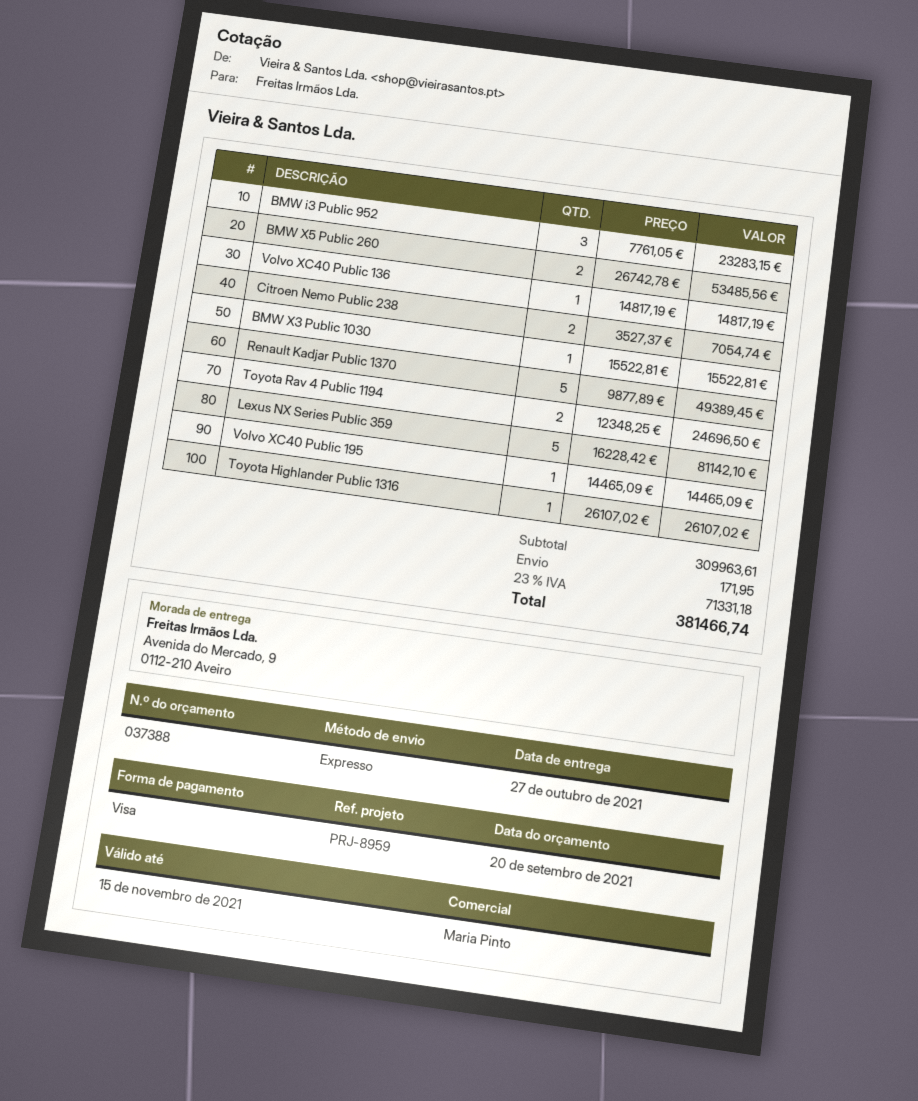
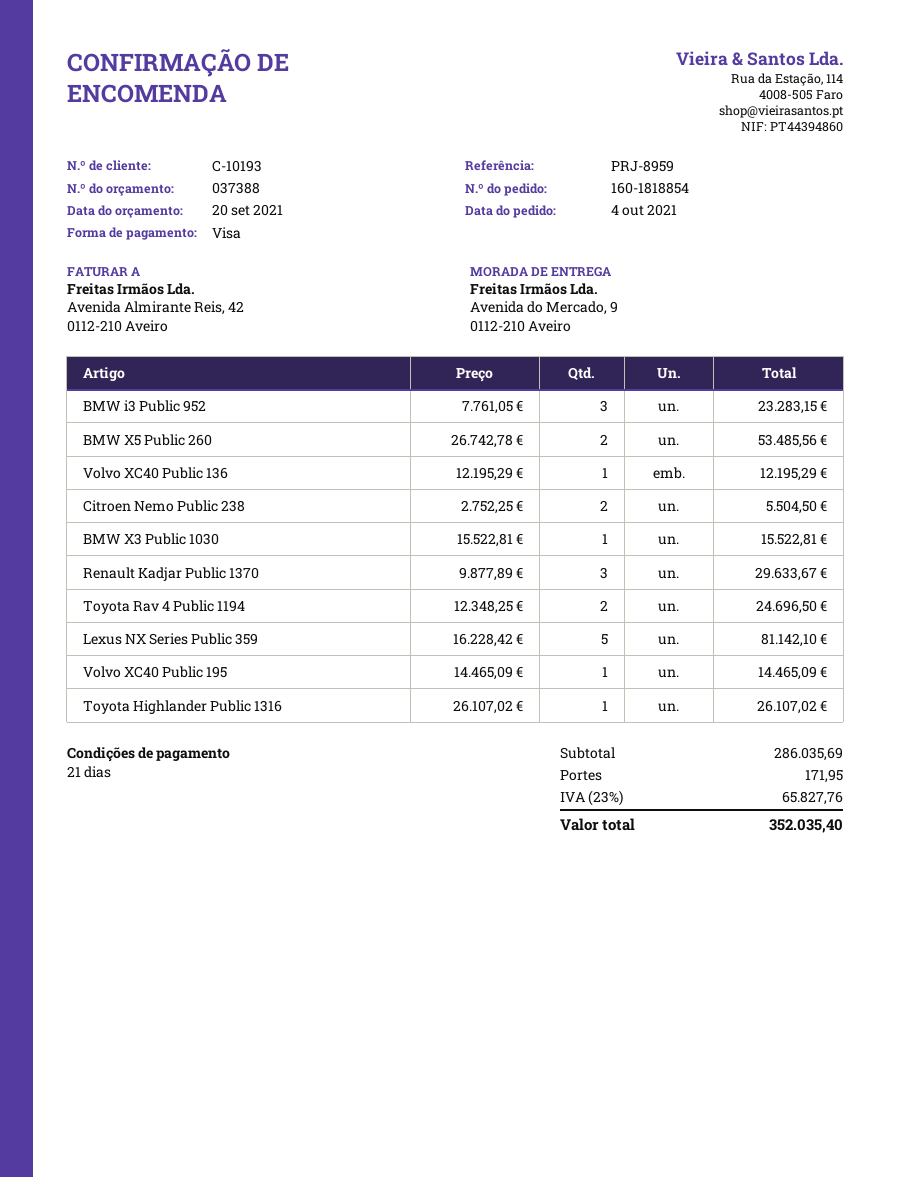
Volvo XC40 Public 136: 1 x 14817.19 = 14817.19 -> 1 x 12195.29 = 12195.29
Citroen Nemo Public 238: 2 x 3527.37 = 7054.74 -> 2 x 2752.25 = 5504.50
Renault Kadjar Public 1370: 5 x 9877.89 = 49389.45 -> 3 x 9877.89 = 29633.67
subtotal: 309963.61 -> 286035.69
tax: 23% = 71331.18 -> 23% = 65827.76
total: 381466.74 -> 352035.40

